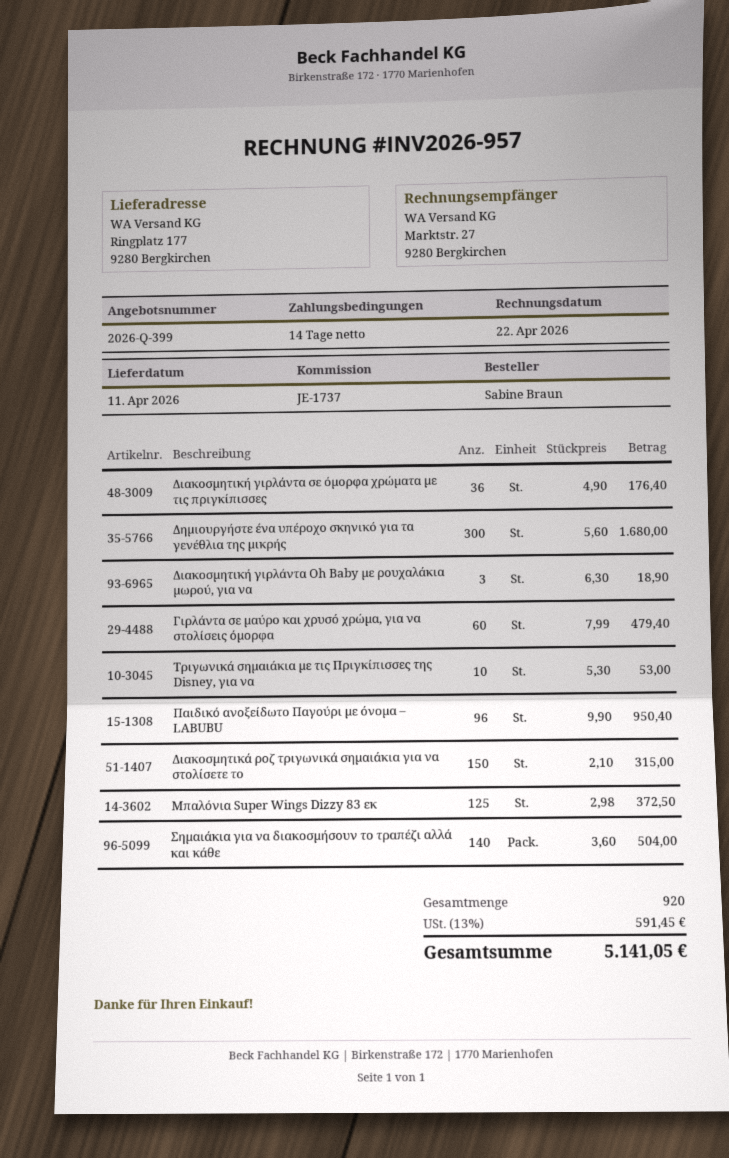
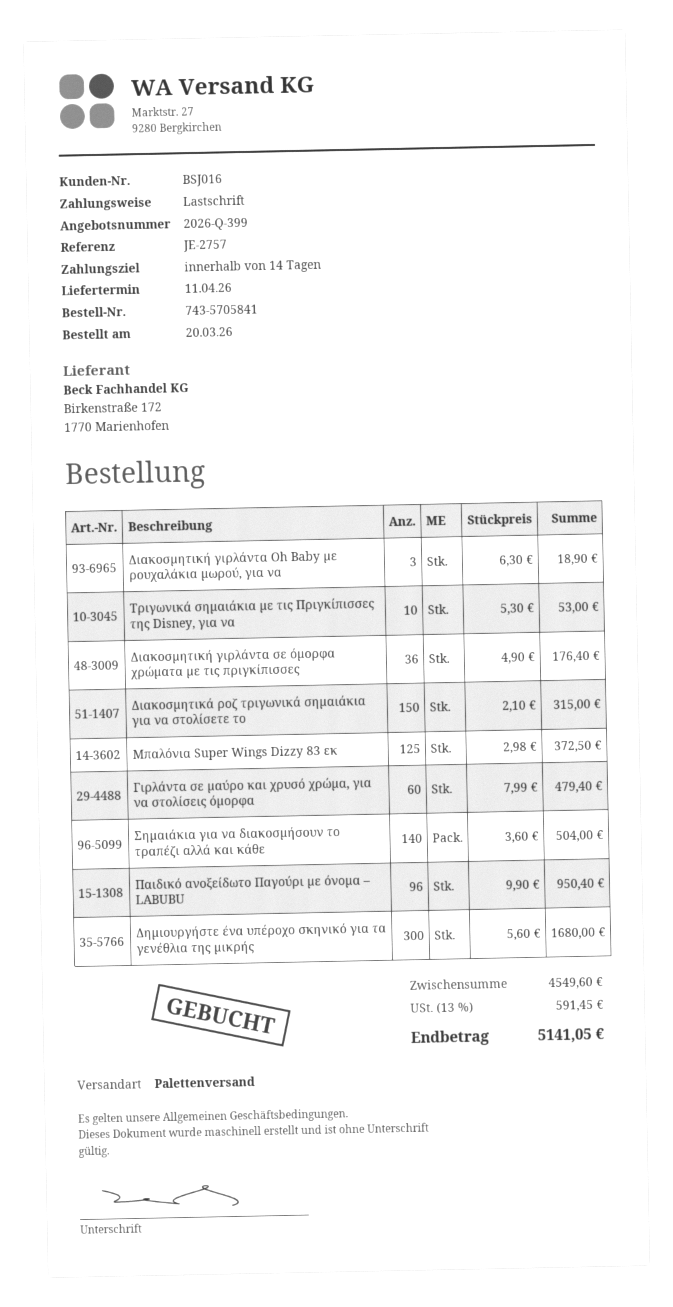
reference: JE-1737 -> JE-2757

